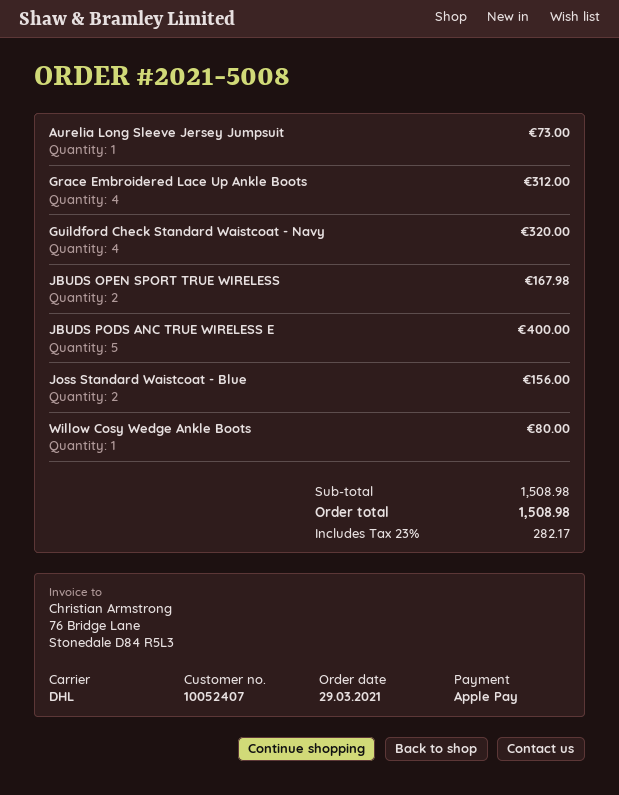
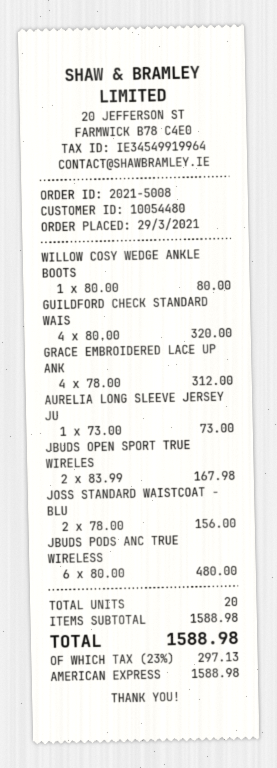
customer number: 10052407 -> 10054480
payment method: Apple Pay -> American Express
JBUDS PODS ANC TRUE WIRELESS E: 5 for 400.00 -> 6 for 480.00
subtotal: 1508.98 -> 1588.98
tax: 23% = 282.17 -> 23% = 297.13
total: 1508.98 -> 1588.98

